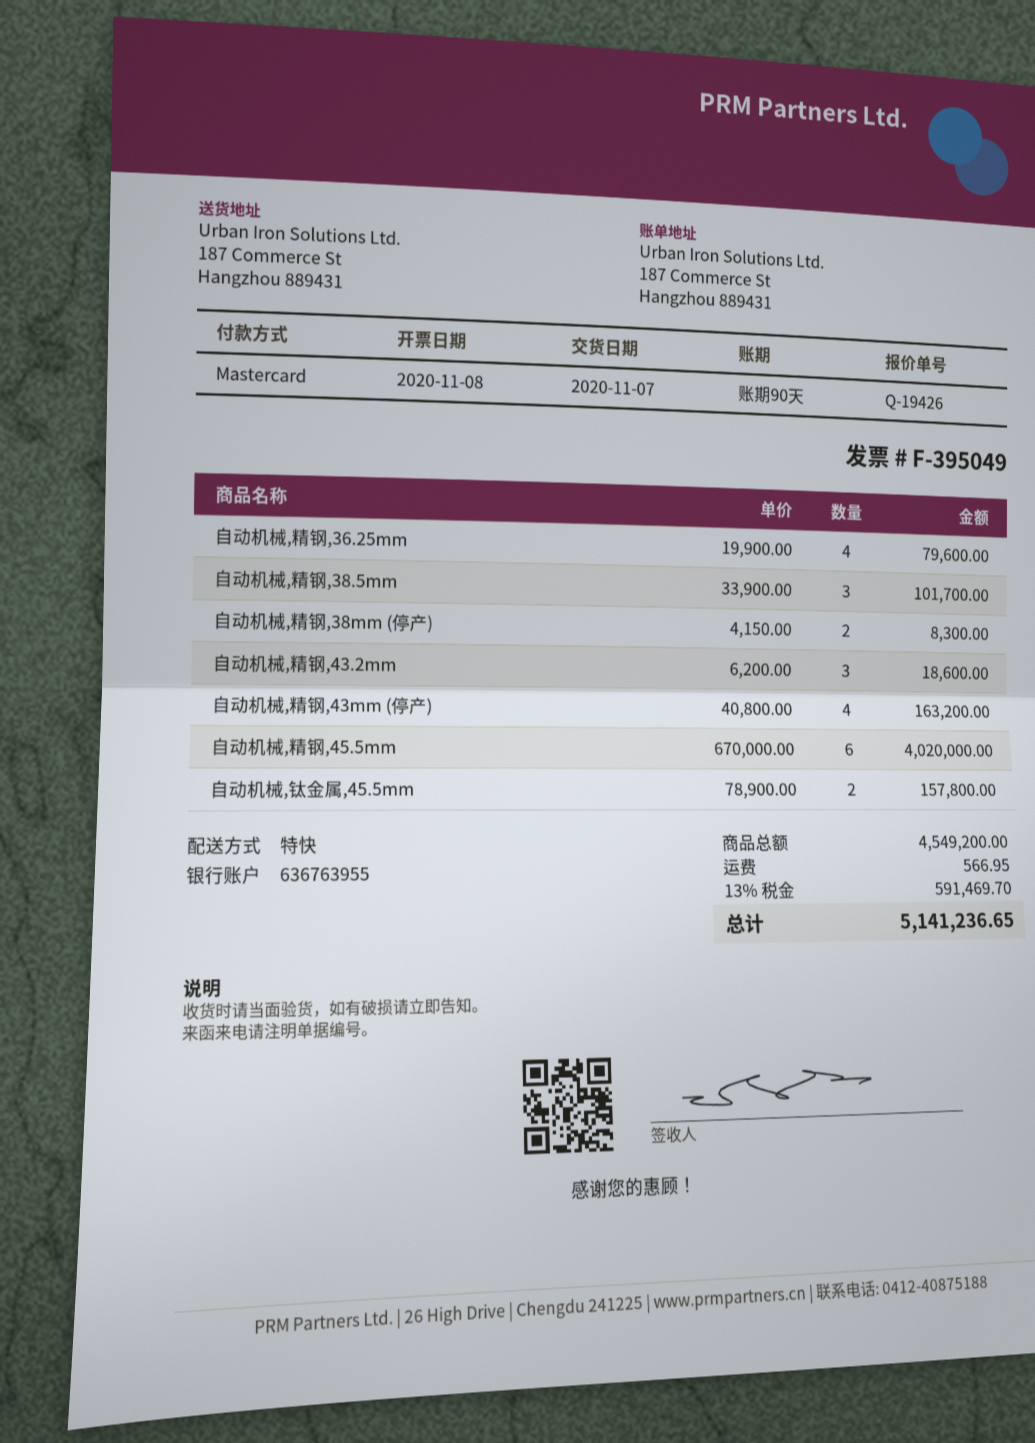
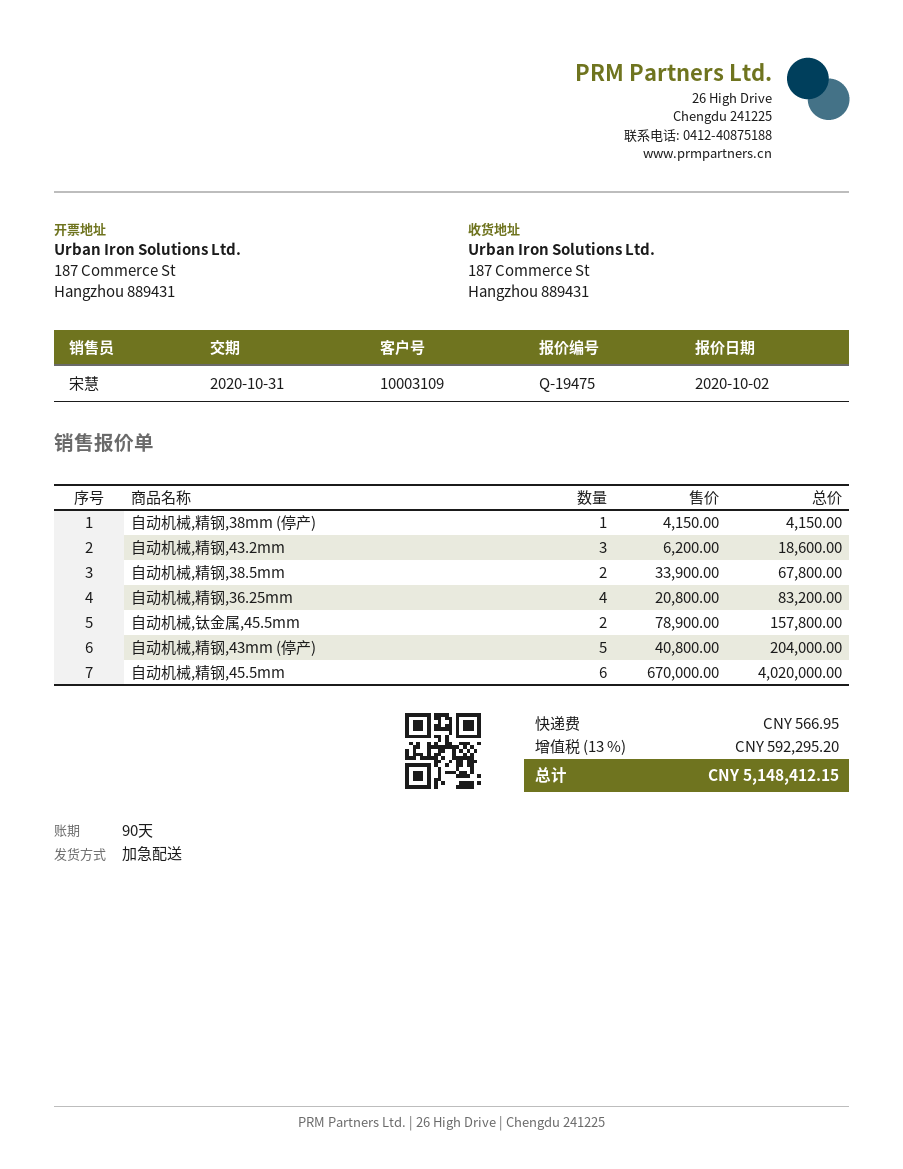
quote number: Q-19426 -> Q-19475
delivery date: 2020-11-07 -> 2020-10-31
自动机械,精钢,36.25mm: 4 x 19900.00 = 79600.00 -> 4 x 20800.00 = 83200.00
自动机械,精钢,38.5mm: 3 x 33900.00 = 101700.00 -> 2 x 33900.00 = 67800.00
自动机械,精钢,38mm (停产): 2 x 4150.00 = 8300.00 -> 1 x 4150.00 = 4150.00
自动机械,精钢,43mm (停产): 4 x 40800.00 = 163200.00 -> 5 x 40800.00 = 204000.00
tax: 13% = 591469.70 -> 13% = 592295.20
total: 5141236.65 -> 5148412.15

